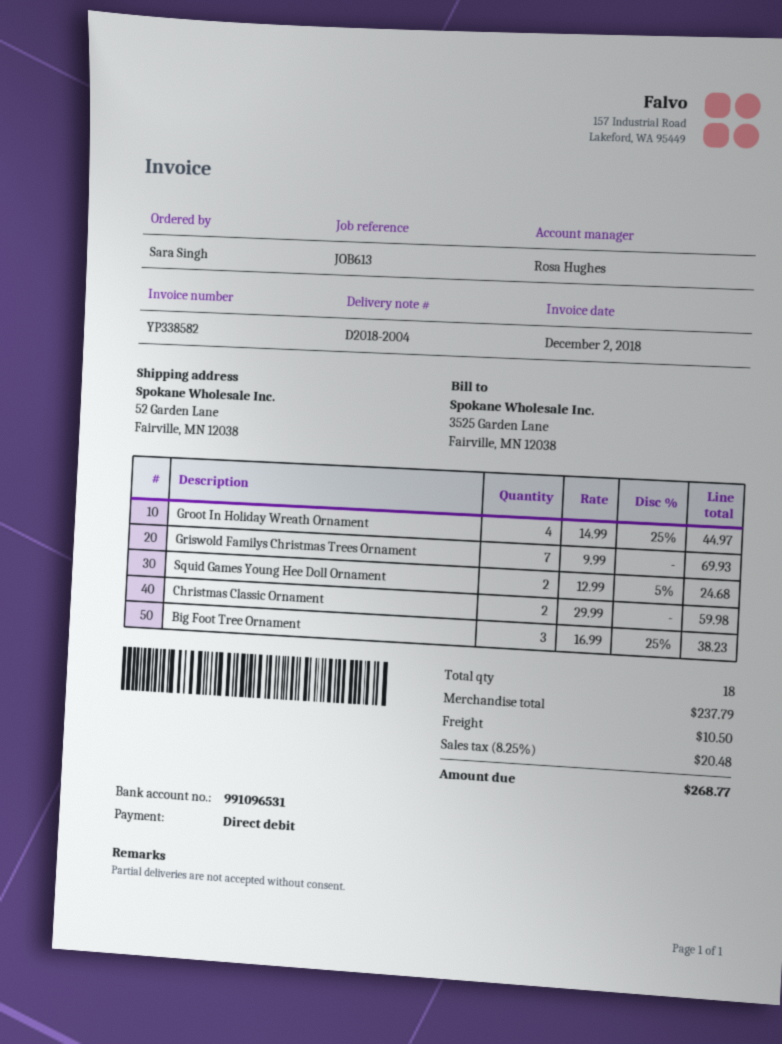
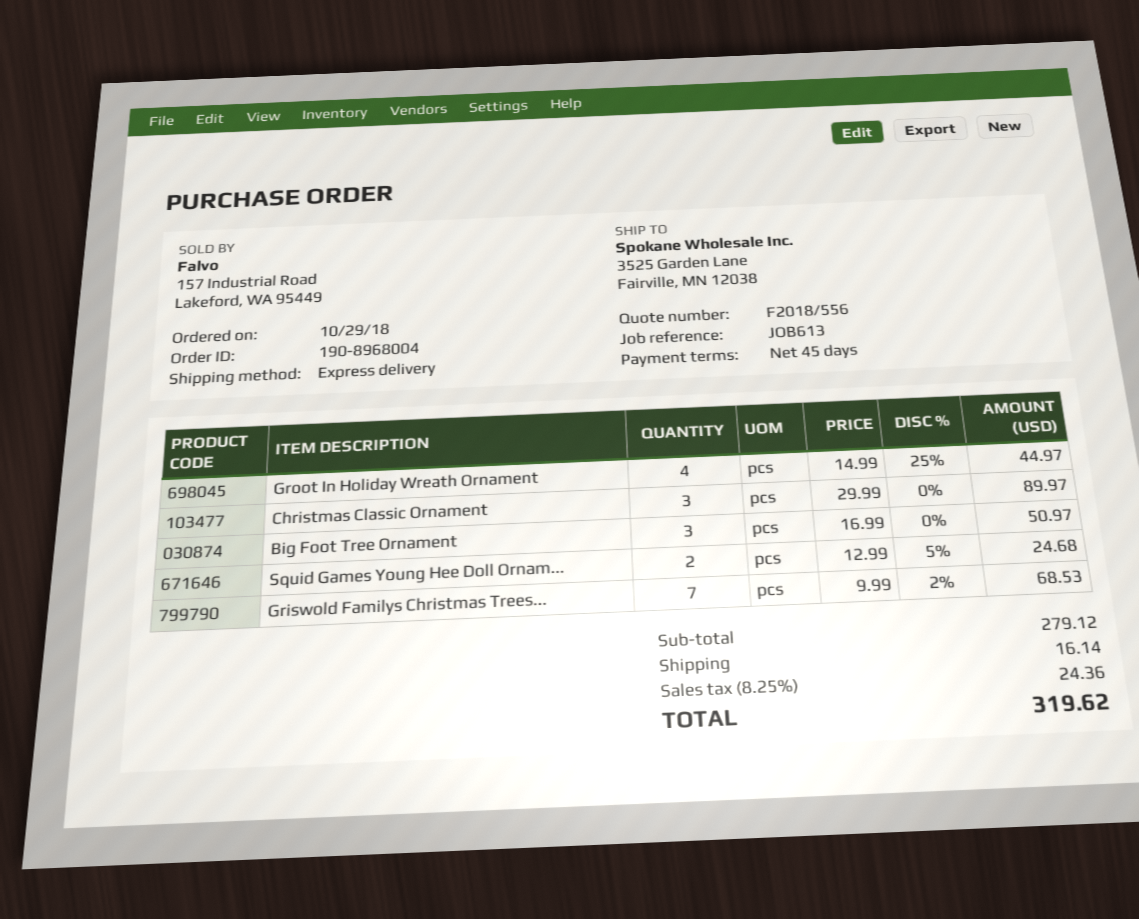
ship to: 52 Garden Lane, Fairville, MN 12038 -> 3525 Garden Lane, Fairville, MN 12038
Griswold Familys Christmas Trees Ornament: 7 x 9.99 = 69.93 -> 7 x 9.99 - 2% = 68.53
Christmas Classic Ornament: 2 x 29.99 = 59.98 -> 3 x 29.99 = 89.97
Big Foot Tree Ornament: 3 x 16.99 - 25% = 38.23 -> 3 x 16.99 = 50.97
subtotal: 237.79 -> 279.12
shipping: 10.50 -> 16.14
tax: 8.25% = 20.48 -> 8.25% = 24.36
total: 268.77 -> 319.62

